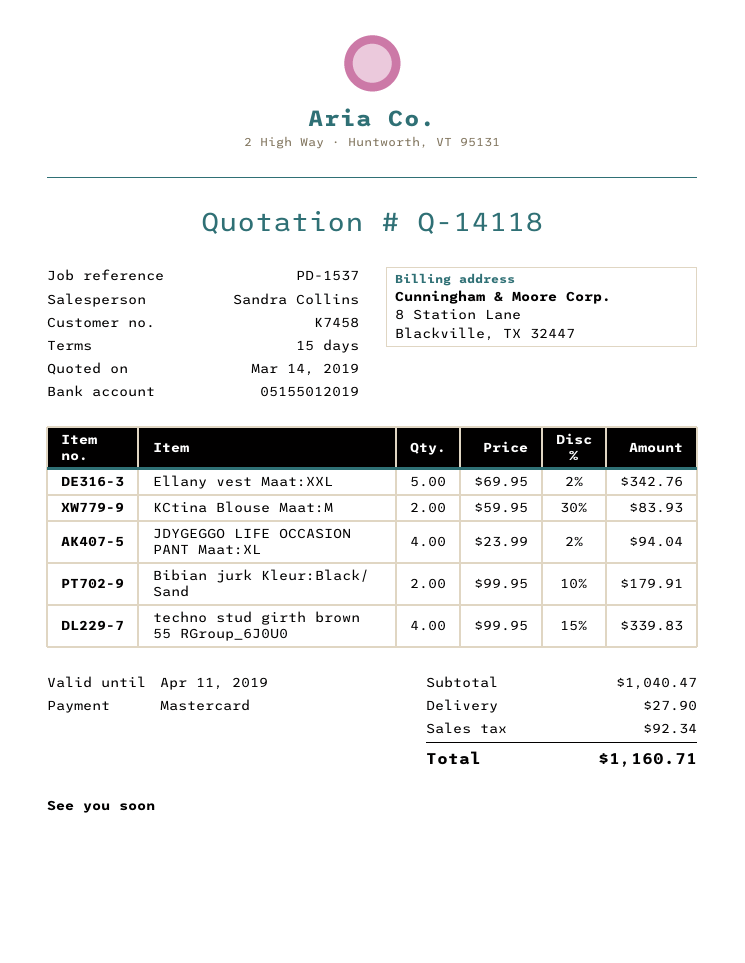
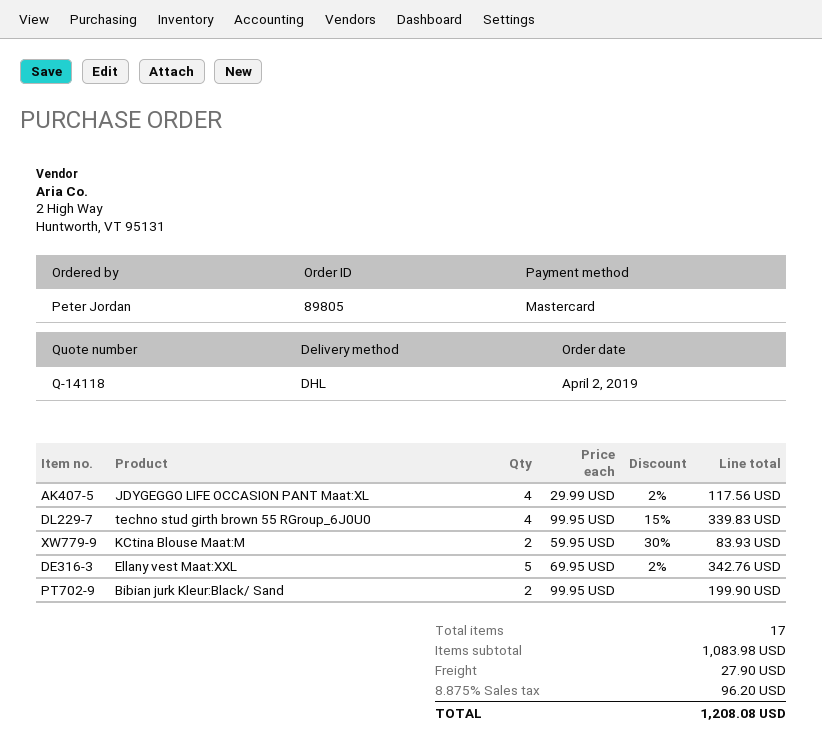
JDYGEGGO LIFE OCCASION PANT Maat:XL: 4 x 23.99 - 2% = 94.04 -> 4 x 29.99 - 2% = 117.56
Bibian jurk Kleur:Black/ Sand: 2 x 99.95 - 10% = 179.91 -> 2 x 99.95 = 199.90
subtotal: 1040.47 -> 1083.98
tax: 92.34 -> 96.20
total: 1160.71 -> 1208.08

